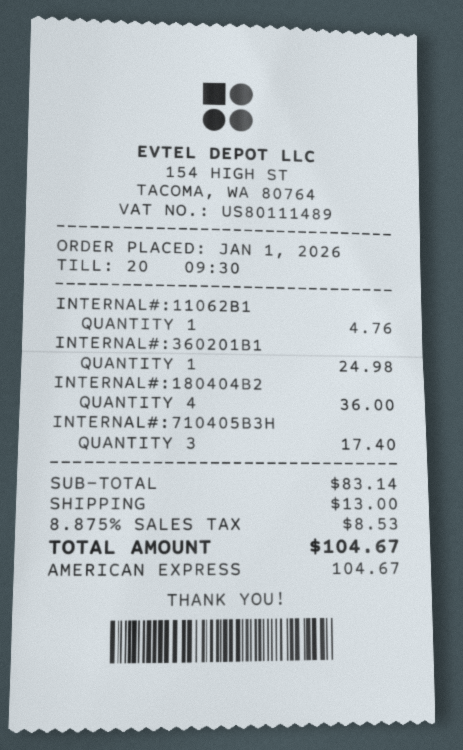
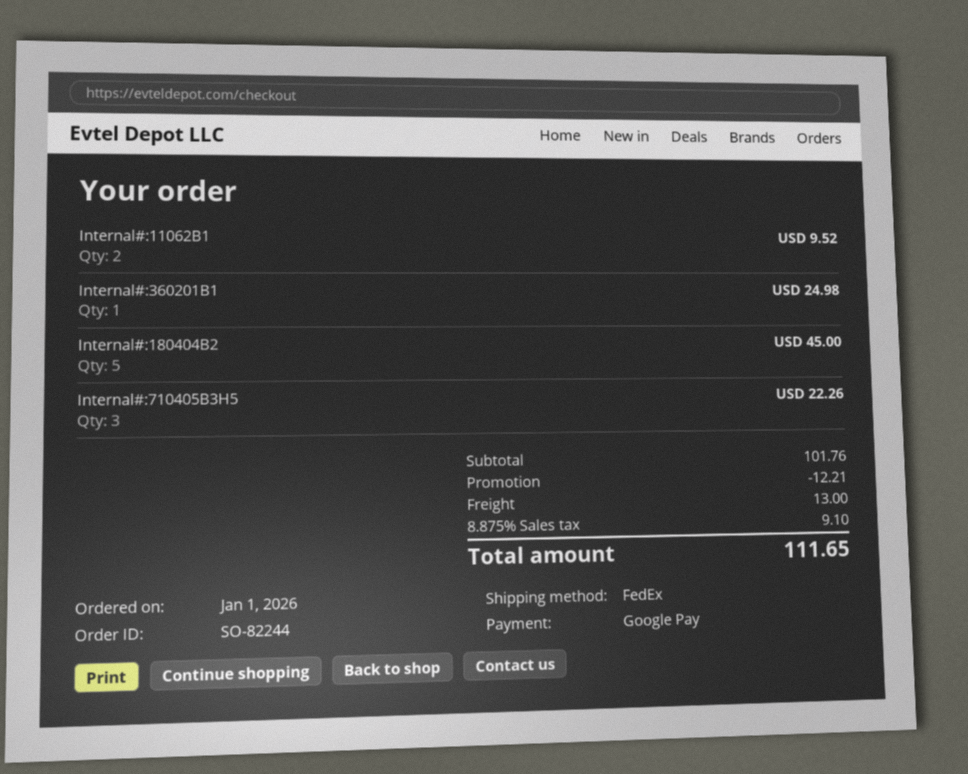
payment method: American Express -> Google Pay
INTERNAL#:11062B1: 1 for 4.76 -> 2 for 9.52
INTERNAL#:180404B2: 4 for 36.00 -> 5 for 45.00
INTERNAL#:710405B3H: 3 for 17.40 -> 3 for 22.26
subtotal: 83.14 -> 101.76
discount: none -> 12.21
tax: 8.875% = 8.53 -> 8.875% = 9.10
total: 104.67 -> 111.65

